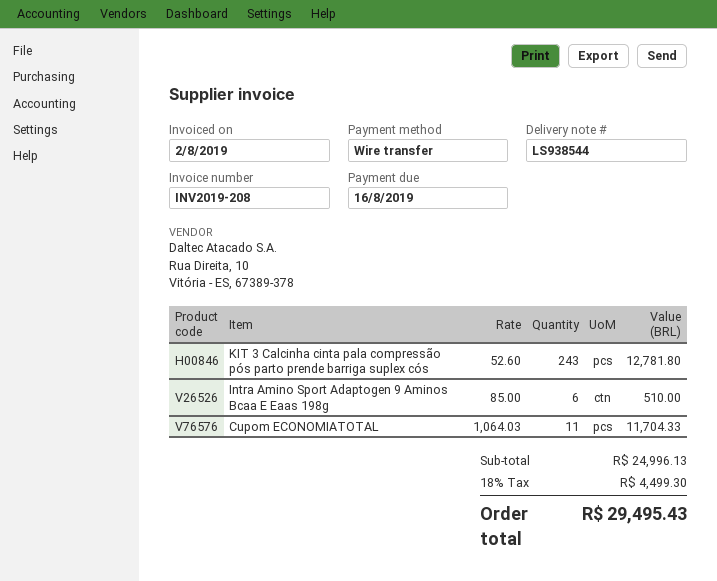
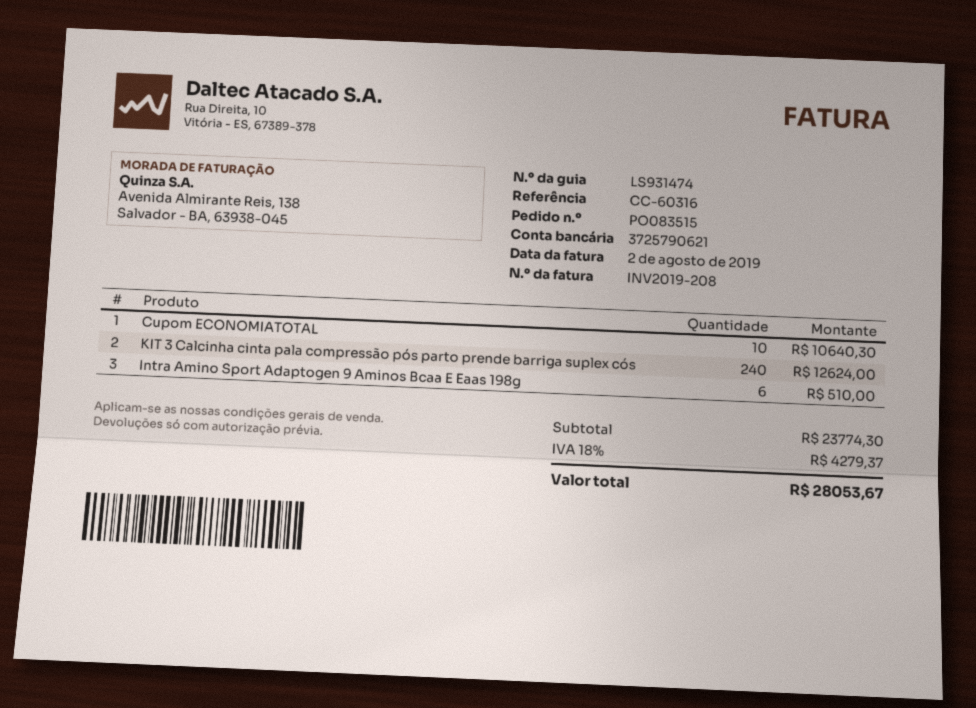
delivery note number: LS938544 -> LS931474
KIT 3 Calcinha cinta pala compressão pós parto prende barriga suplex cós: 243 for 12781.80 -> 240 for 12624.00
Cupom ECONOMIATOTAL: 11 for 11704.33 -> 10 for 10640.30
subtotal: 24996.13 -> 23774.30
tax: 18% = 4499.30 -> 18% = 4279.37
total: 29495.43 -> 28053.67

